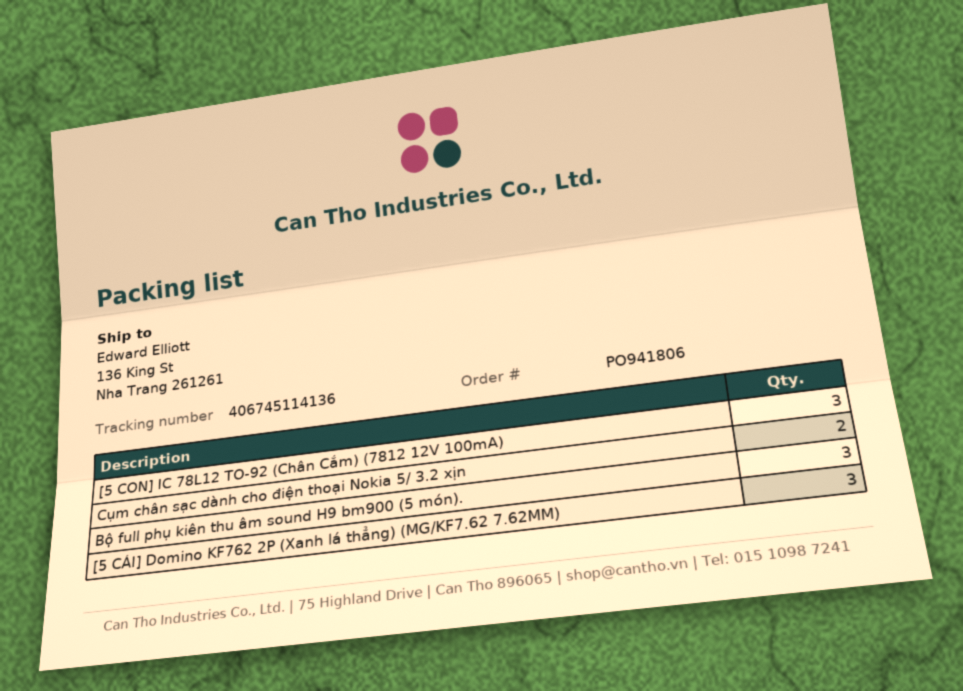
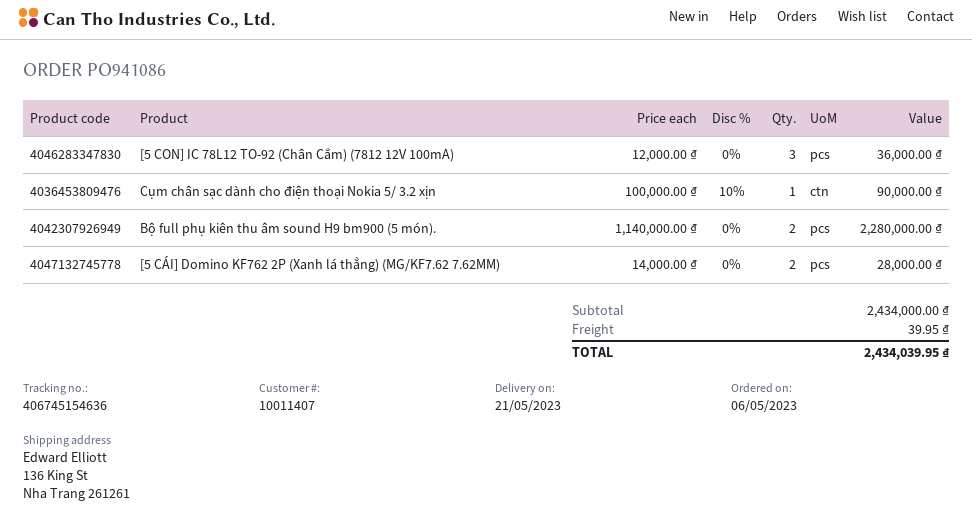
order number: PO941806 -> PO941086
tracking number: 406745114136 -> 406745154636
Cụm chân sạc dành cho điện thoại Nokia 5/ 3.2 xịn: 2 -> 1
Bộ full phụ kiên thu âm sound H9 bm900 (5 món).: 3 -> 2
[5 CÁI] Domino KF762 2P (Xanh lá thẳng) (MG/KF7.62 7.62MM): 3 -> 2

